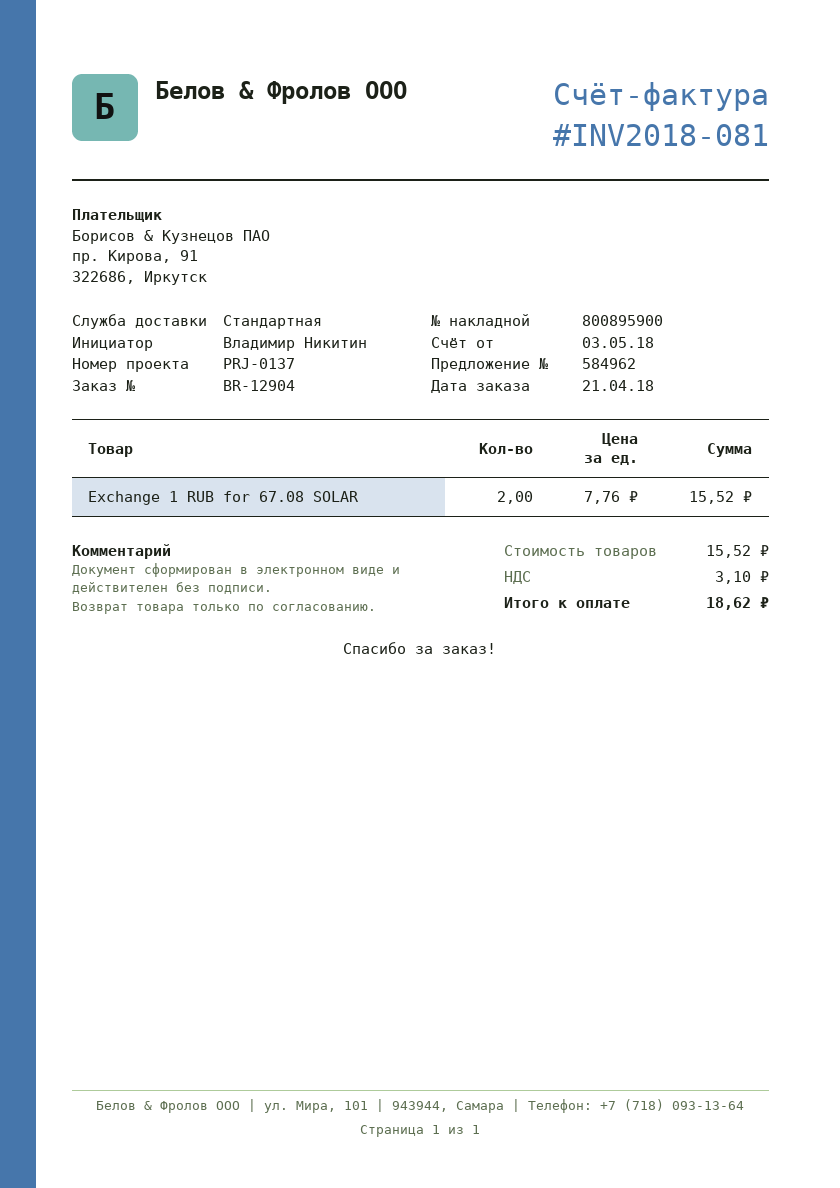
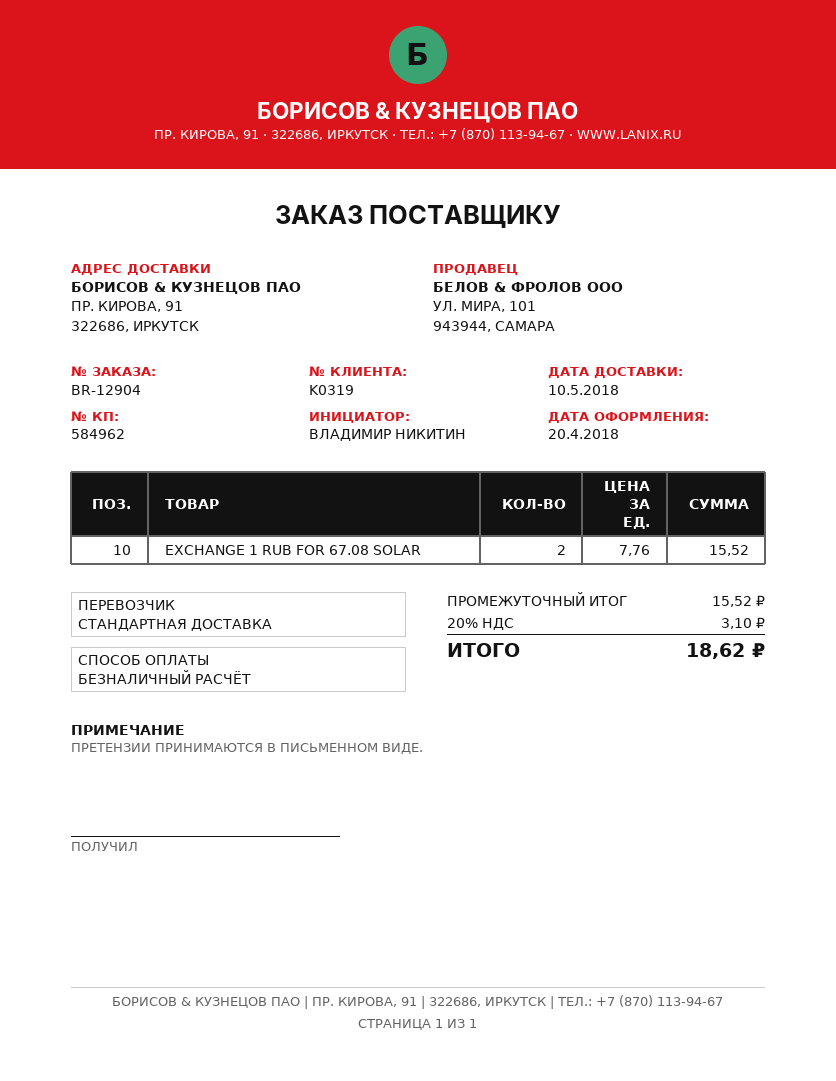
order date: 2018-04-21 -> 2018-04-20

